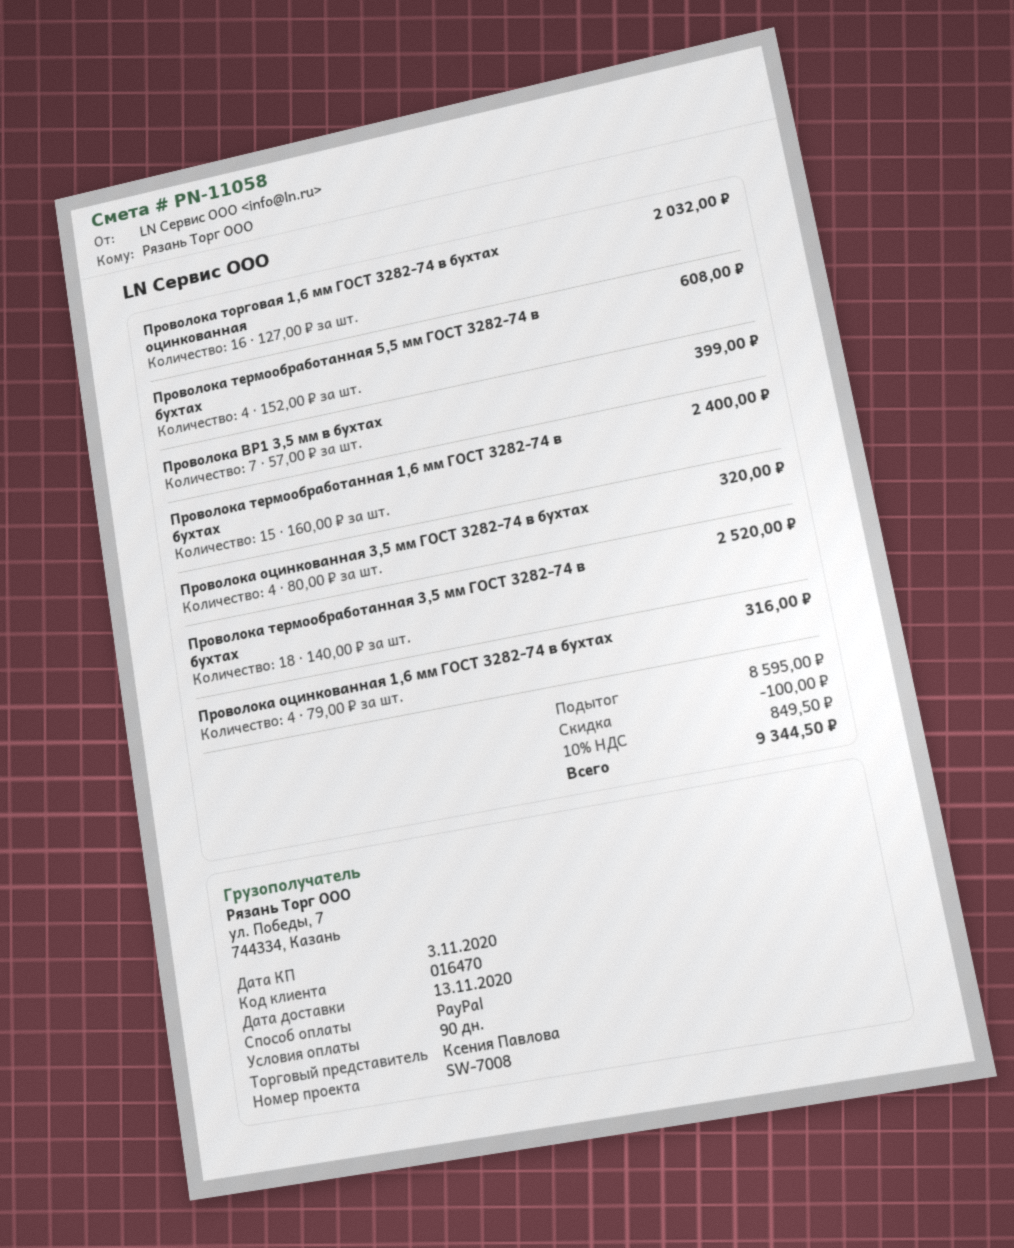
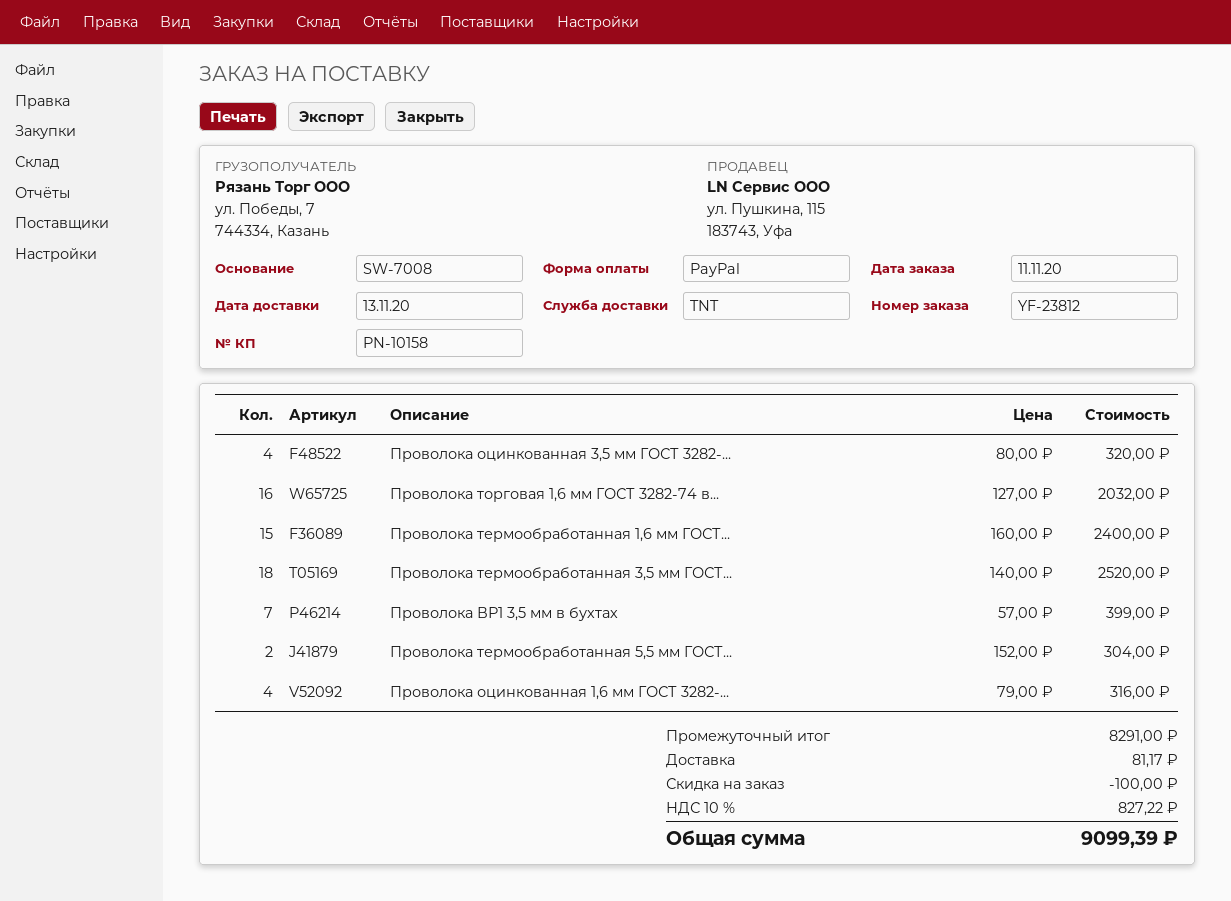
quote number: PN-11058 -> PN-10158
Проволока термообработанная 5,5 мм ГОСТ 3282-74 в бухтах: 4 x 152.00 = 608.00 -> 2 x 152.00 = 304.00
subtotal: 8595.00 -> 8291.00
shipping: none -> 81.17
tax: 10% = 849.50 -> 10% = 827.22
total: 9344.50 -> 9099.39

